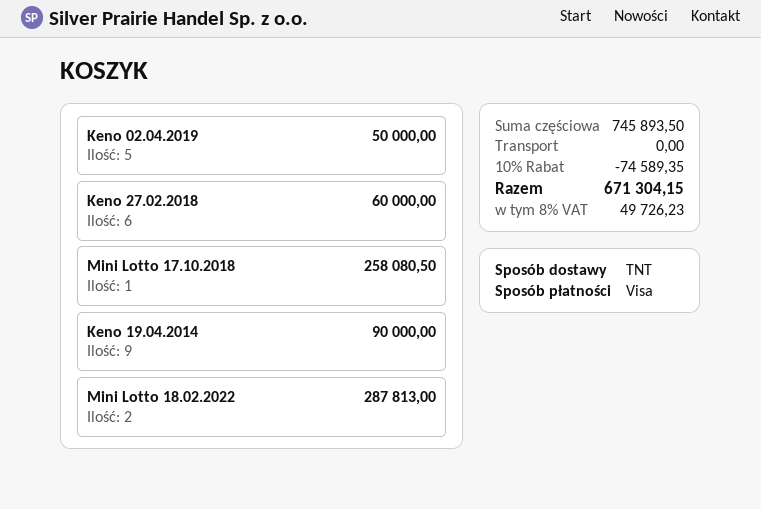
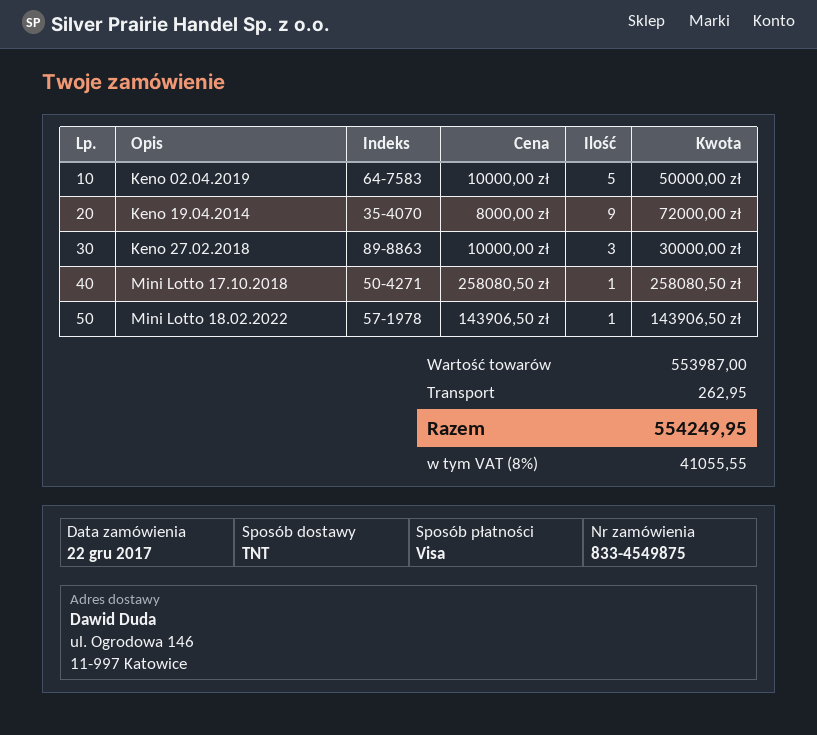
Keno 27.02.2018: 6 for 60000.00 -> 3 for 30000.00
Keno 19.04.2014: 9 for 90000.00 -> 9 for 72000.00
Mini Lotto 18.02.2022: 2 for 287813.00 -> 1 for 143906.50
subtotal: 745893.50 -> 553987.00
discount: 10% = 74589.35 -> none
shipping: 0.00 -> 262.95
tax: 8% = 49726.23 -> 8% = 41055.55
total: 671304.15 -> 554249.95

